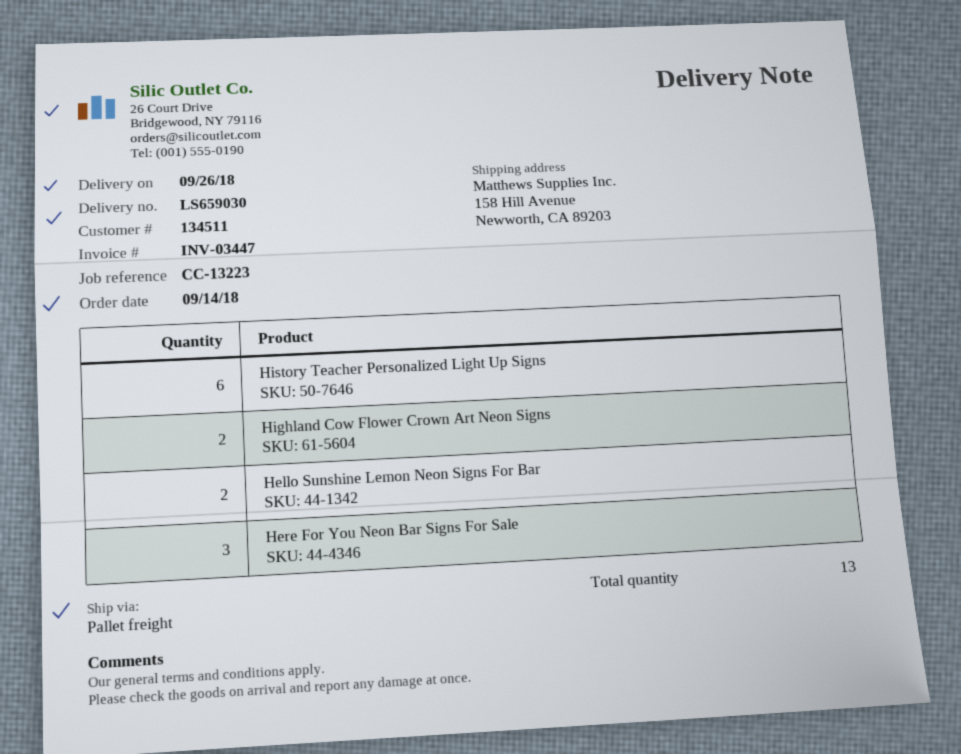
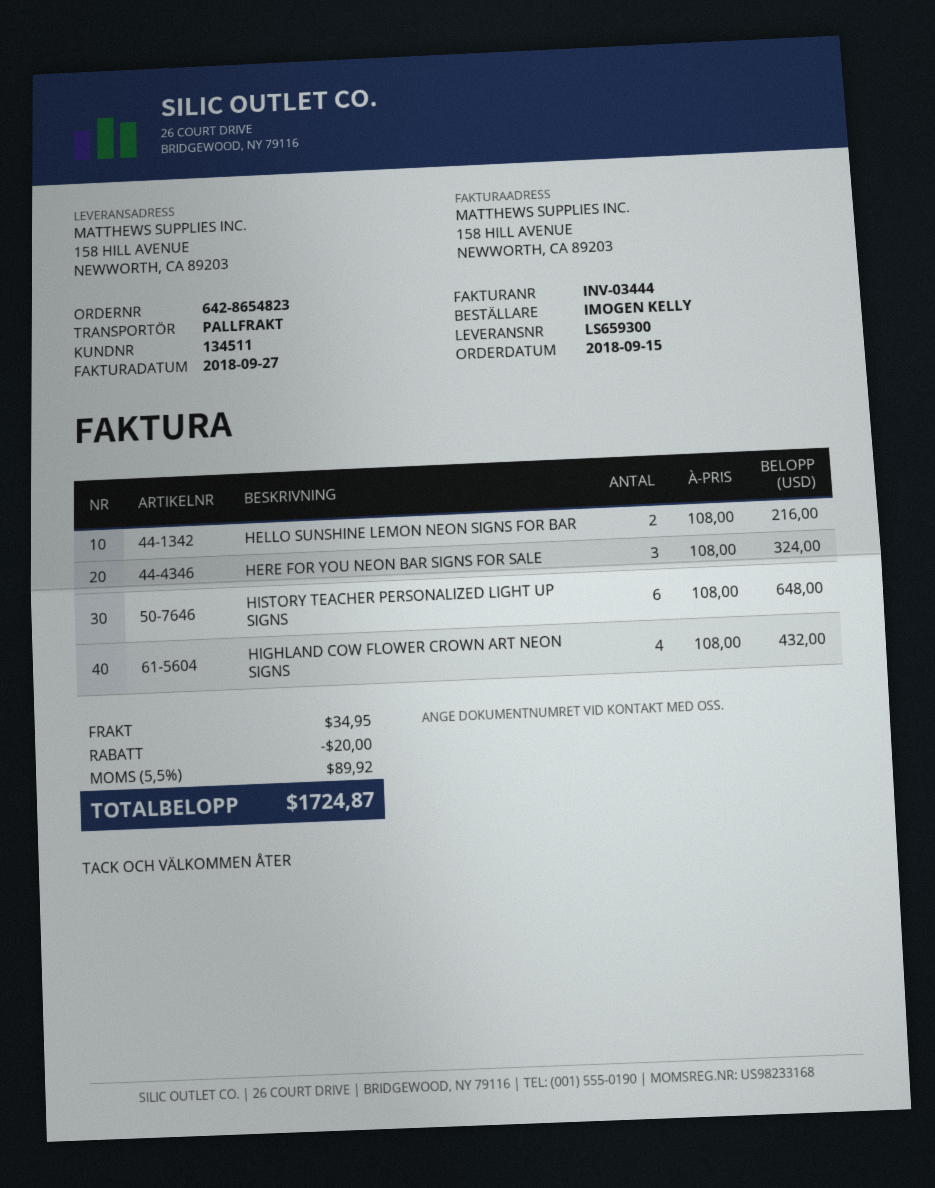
order date: 2018-09-14 -> 2018-09-15
delivery note number: LS659030 -> LS659300
invoice number: INV-03447 -> INV-03444
Highland Cow Flower Crown Art Neon Signs: 2 -> 4

